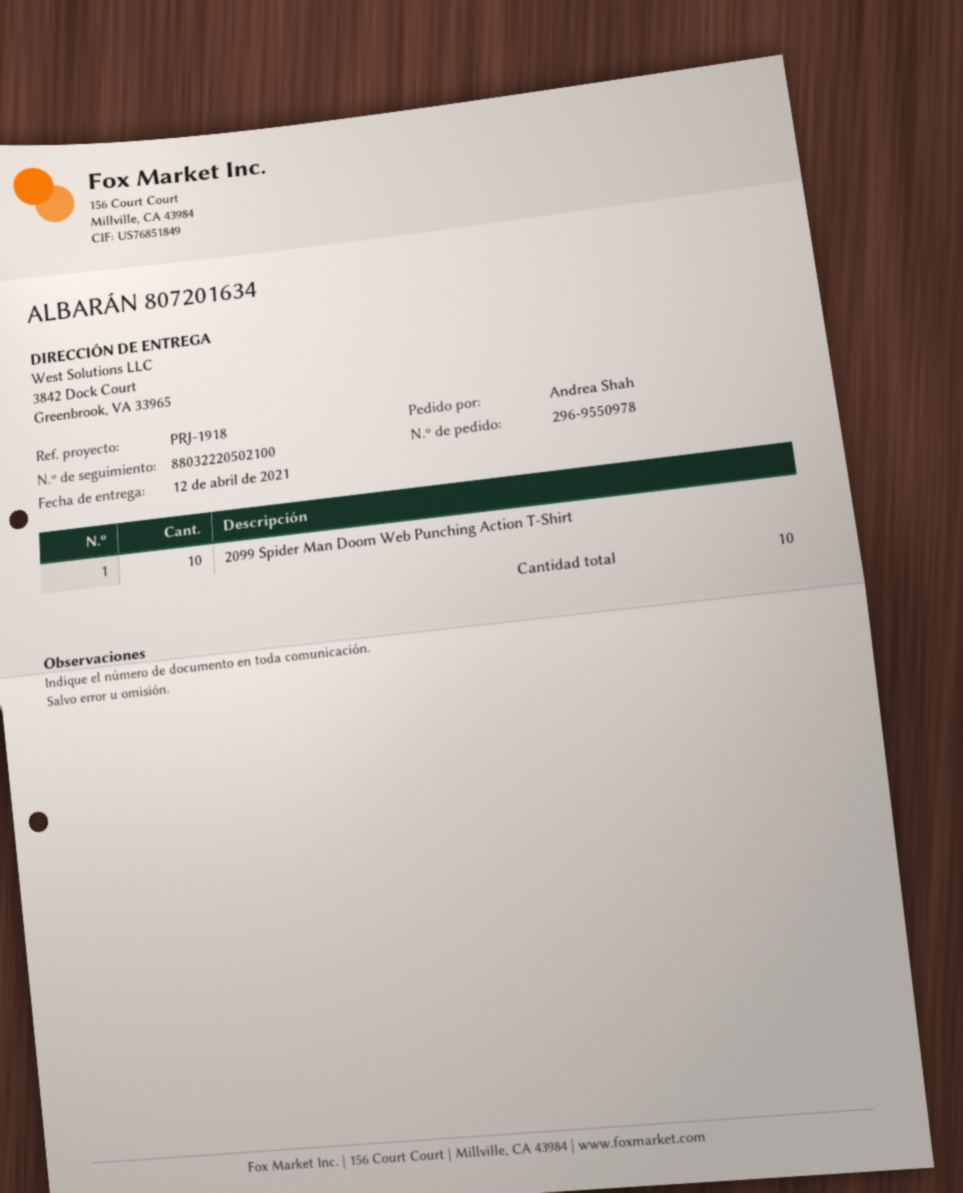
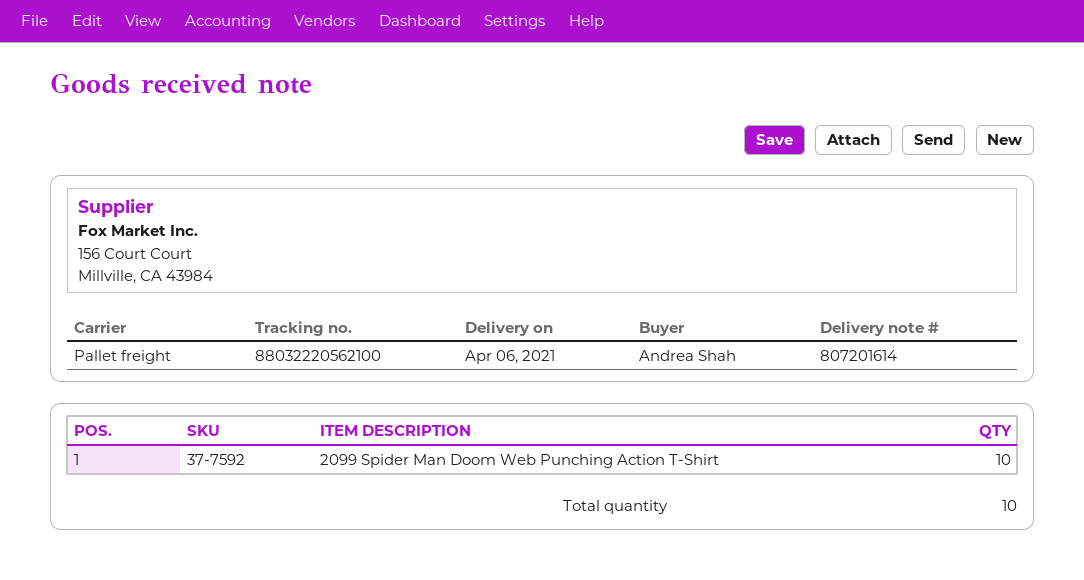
delivery note number: 807201634 -> 807201614
delivery date: 2021-04-12 -> 2021-04-06
tracking number: 88032220502100 -> 88032220562100

